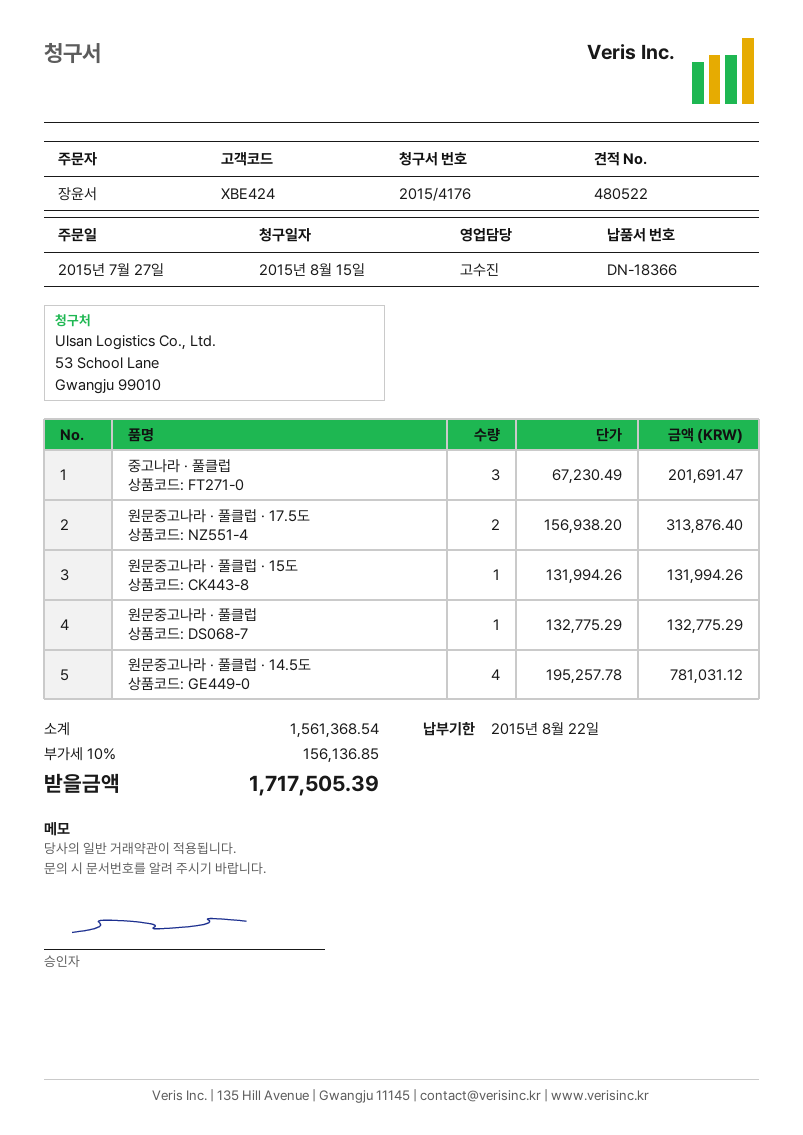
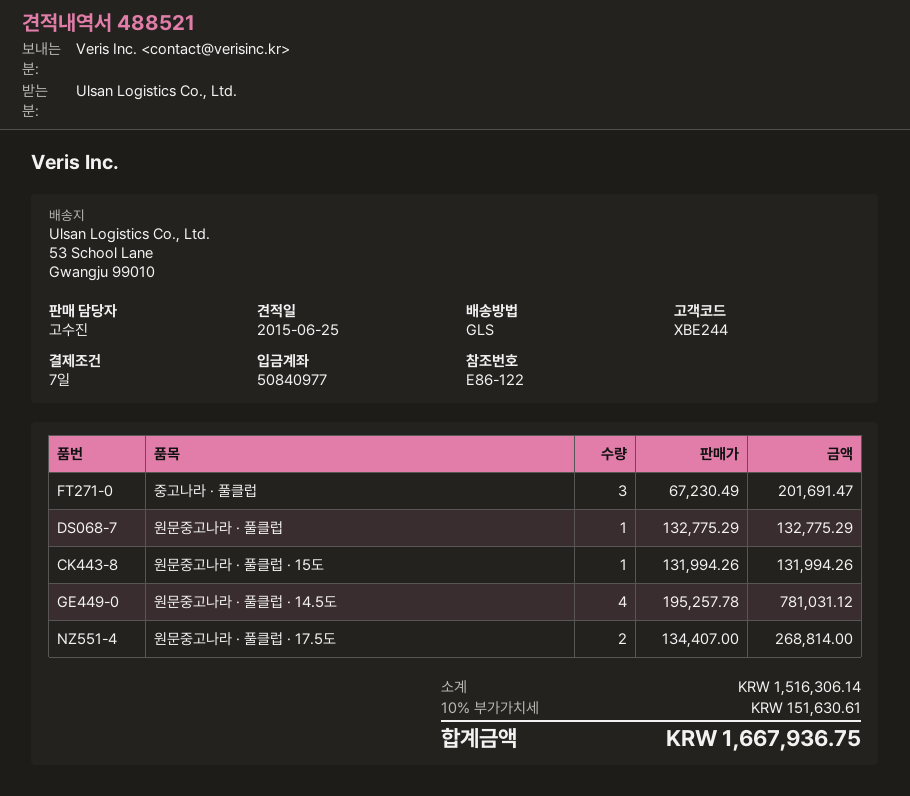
quote number: 480522 -> 488521
customer number: XBE424 -> XBE244
원문중고나라 · 풀클럽 · 17.5도: 2 x 156938.20 = 313876.40 -> 2 x 134407.00 = 268814.00
subtotal: 1561368.54 -> 1516306.14
tax: 10% = 156136.85 -> 10% = 151630.61
total: 1717505.39 -> 1667936.75

